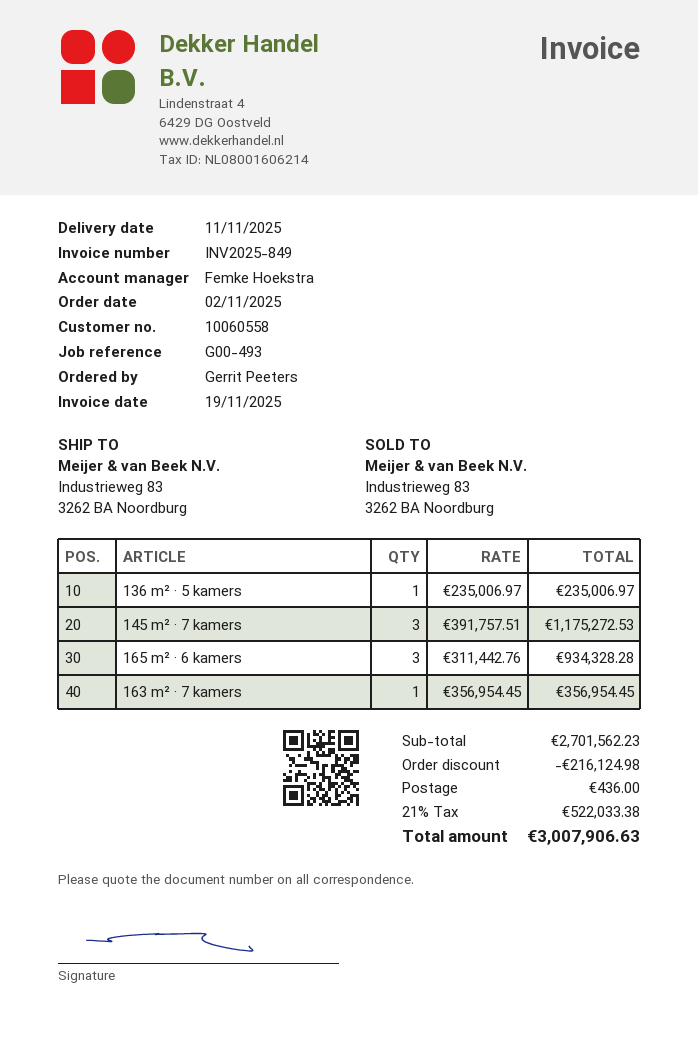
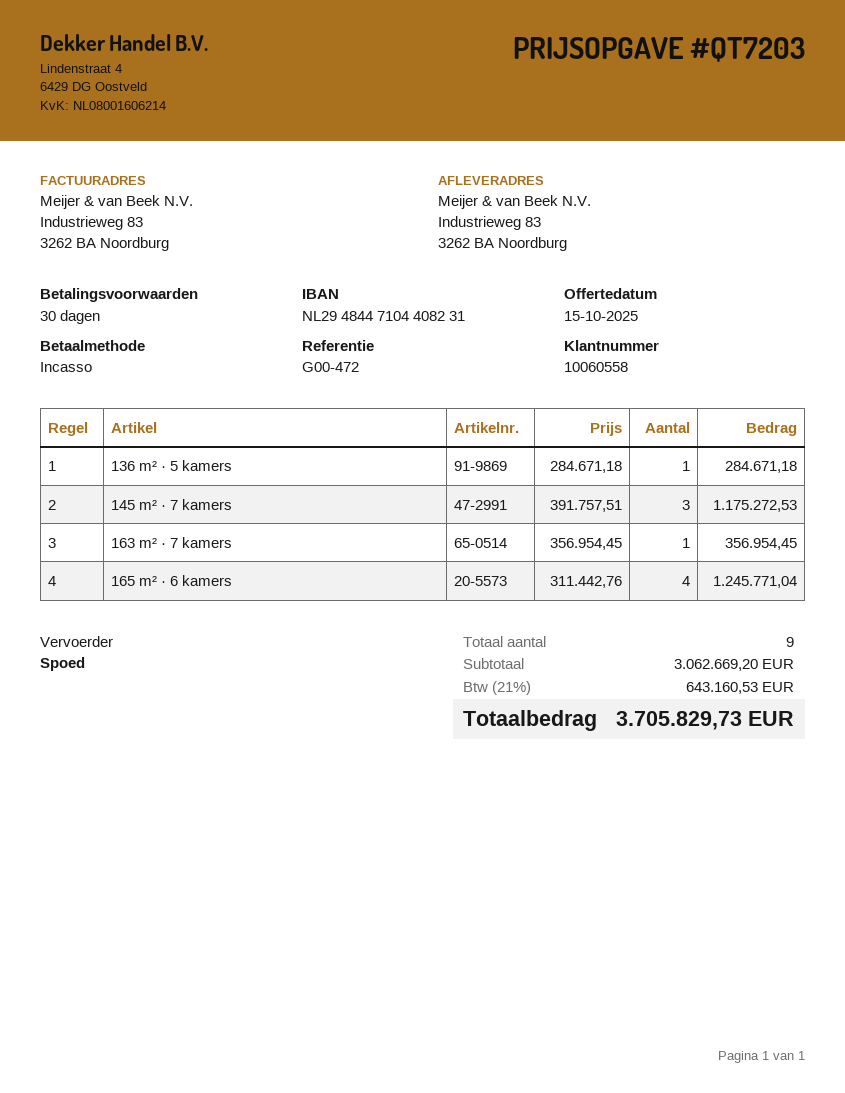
reference: G00-493 -> G00-472
136 m² · 5 kamers: 1 x 235006.97 = 235006.97 -> 1 x 284671.18 = 284671.18
165 m² · 6 kamers: 3 x 311442.76 = 934328.28 -> 4 x 311442.76 = 1245771.04
subtotal: 2701562.23 -> 3062669.20
discount: 216124.98 -> none
shipping: 436.00 -> none
tax: 21% = 522033.38 -> 21% = 643160.53
total: 3007906.63 -> 3705829.73

